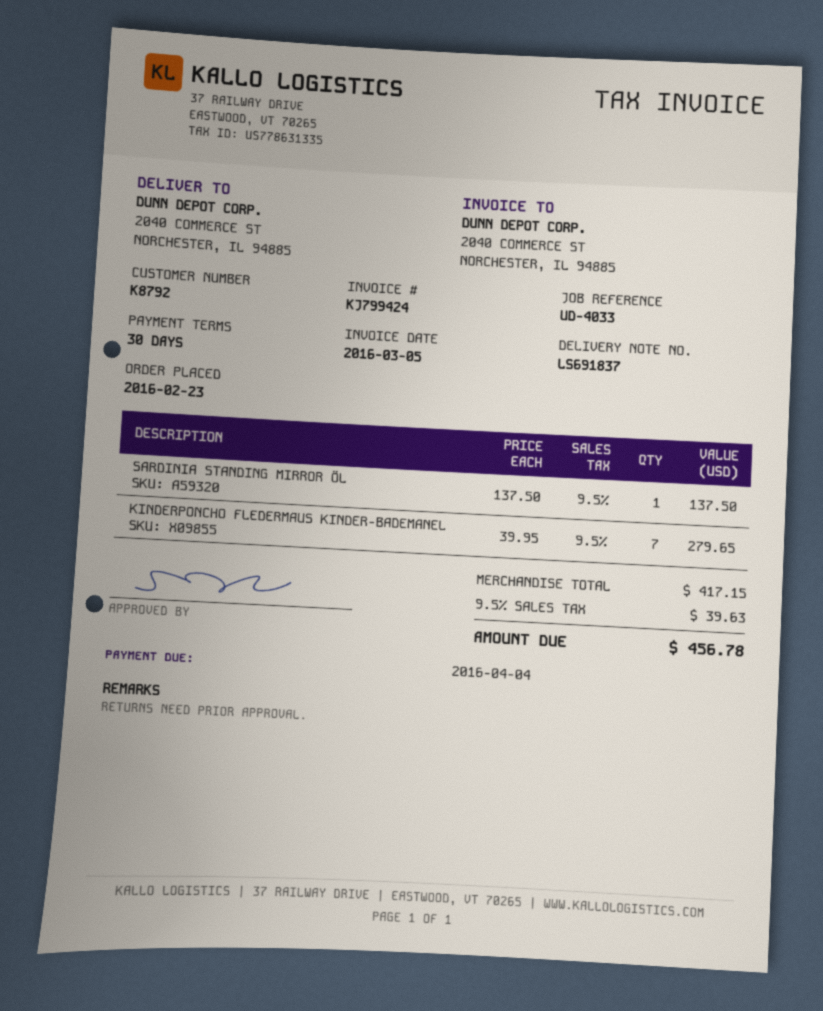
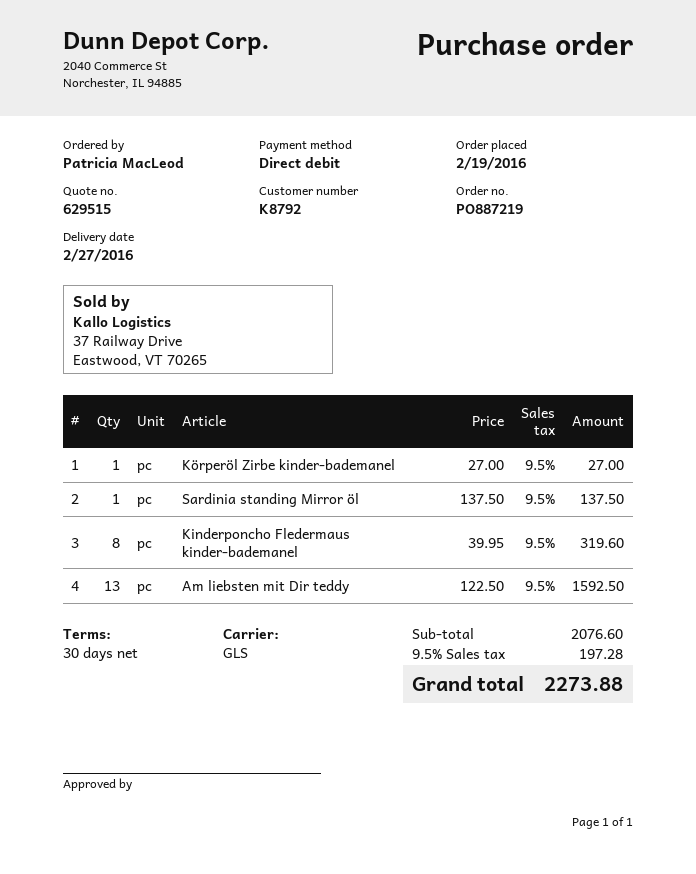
order date: 2016-02-23 -> 2016-02-19
KINDERPONCHO FLEDERMAUS KINDER-BADEMANEL: 7 x 39.95 = 279.65 -> 8 x 39.95 = 319.60
Körperöl Zirbe kinder-bademanel: none -> 1 x 27.00 = 27.00
Am liebsten mit Dir teddy: none -> 13 x 122.50 = 1592.50
subtotal: 417.15 -> 2076.60
tax: 9.5% = 39.63 -> 9.5% = 197.28
total: 456.78 -> 2273.88

